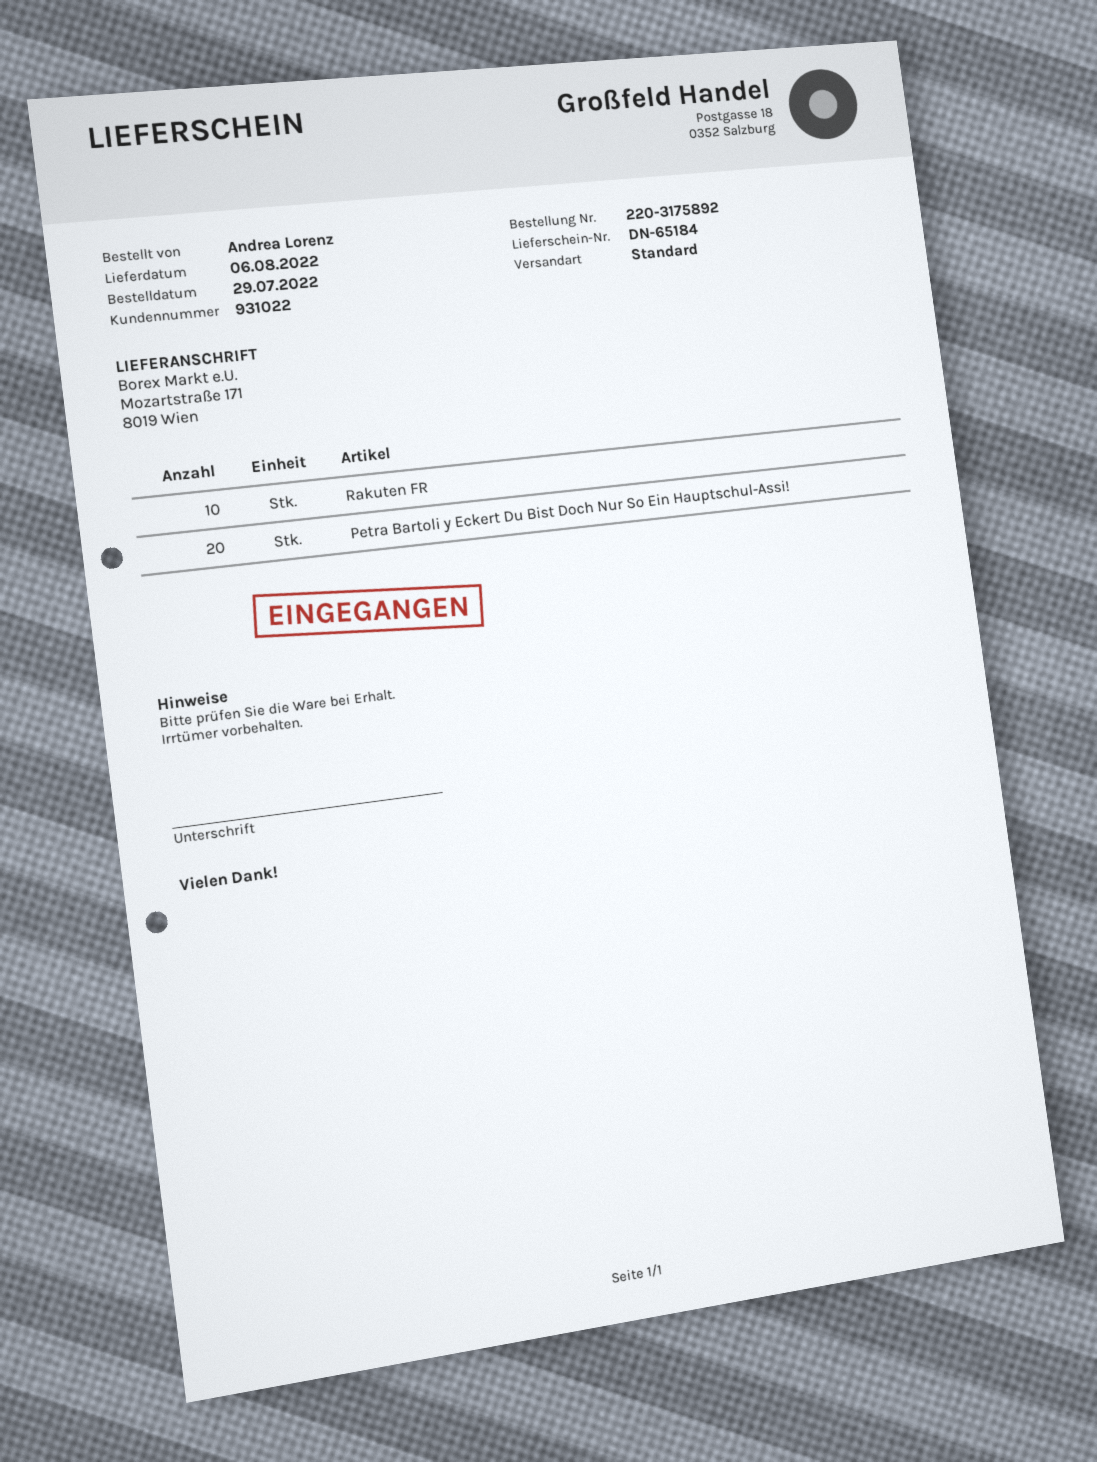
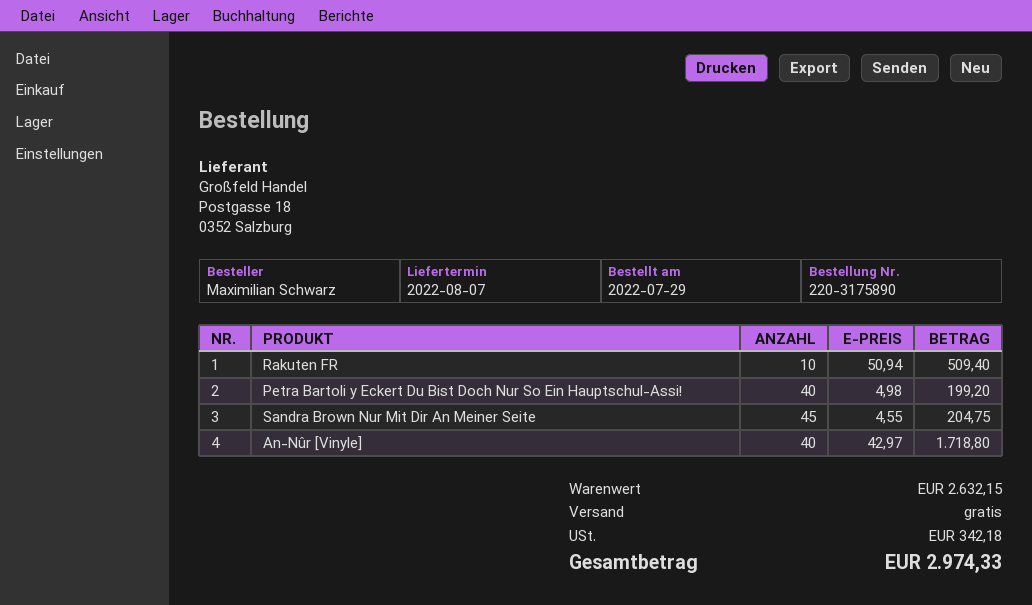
order number: 220-3175892 -> 220-3175890
delivery date: 2022-08-06 -> 2022-08-07
ordered by: Andrea Lorenz -> Maximilian Schwarz
Petra Bartoli y Eckert Du Bist Doch Nur So Ein Hauptschul-Assi!: 20 -> 40
Sandra Brown Nur Mit Dir An Meiner Seite: none -> 45
An-Nûr [Vinyle]: none -> 40

